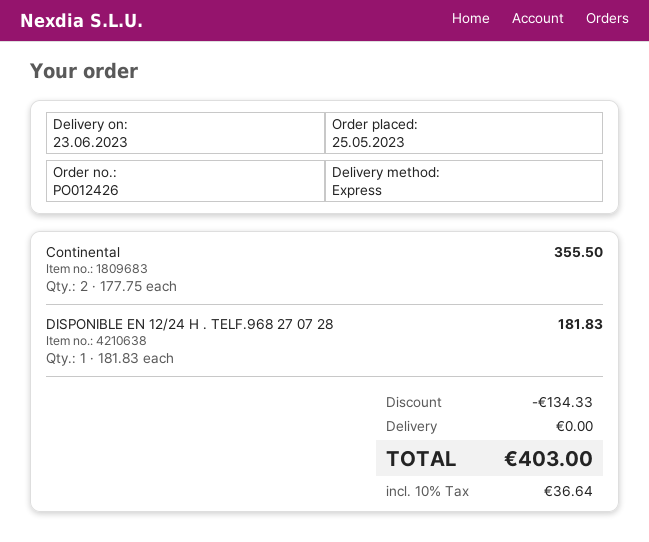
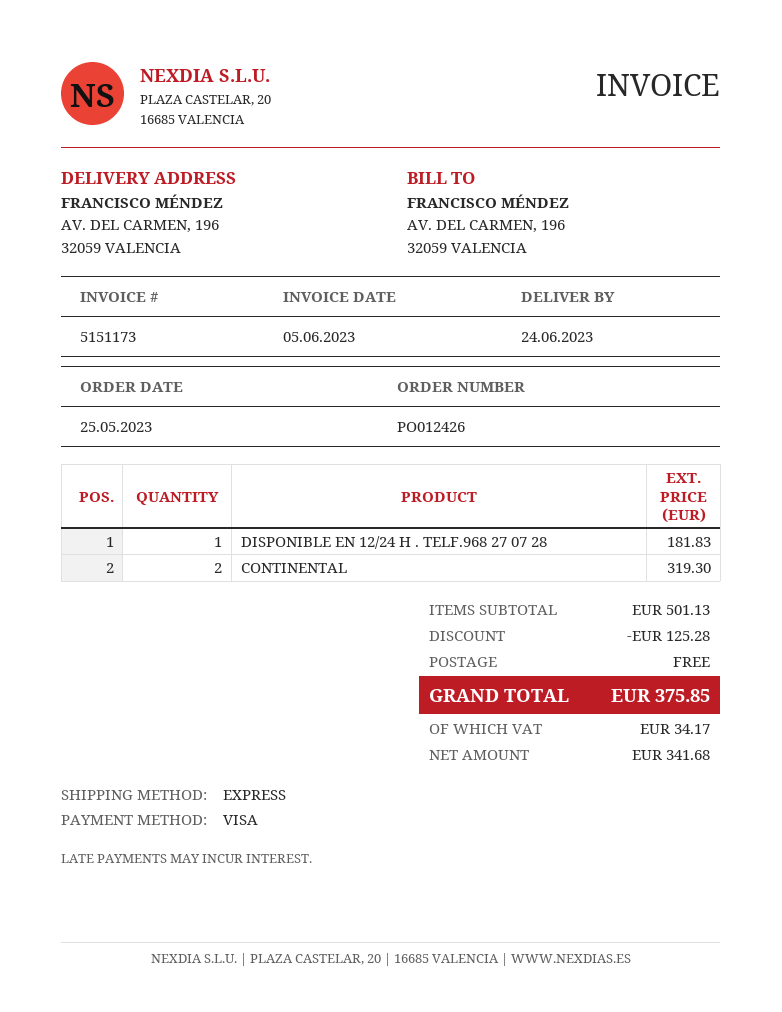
delivery date: 2023-06-23 -> 2023-06-24
Continental: 2 for 355.50 -> 2 for 319.30
discount: 134.33 -> 125.28
tax: 36.64 -> 34.17
total: 403.00 -> 375.85

